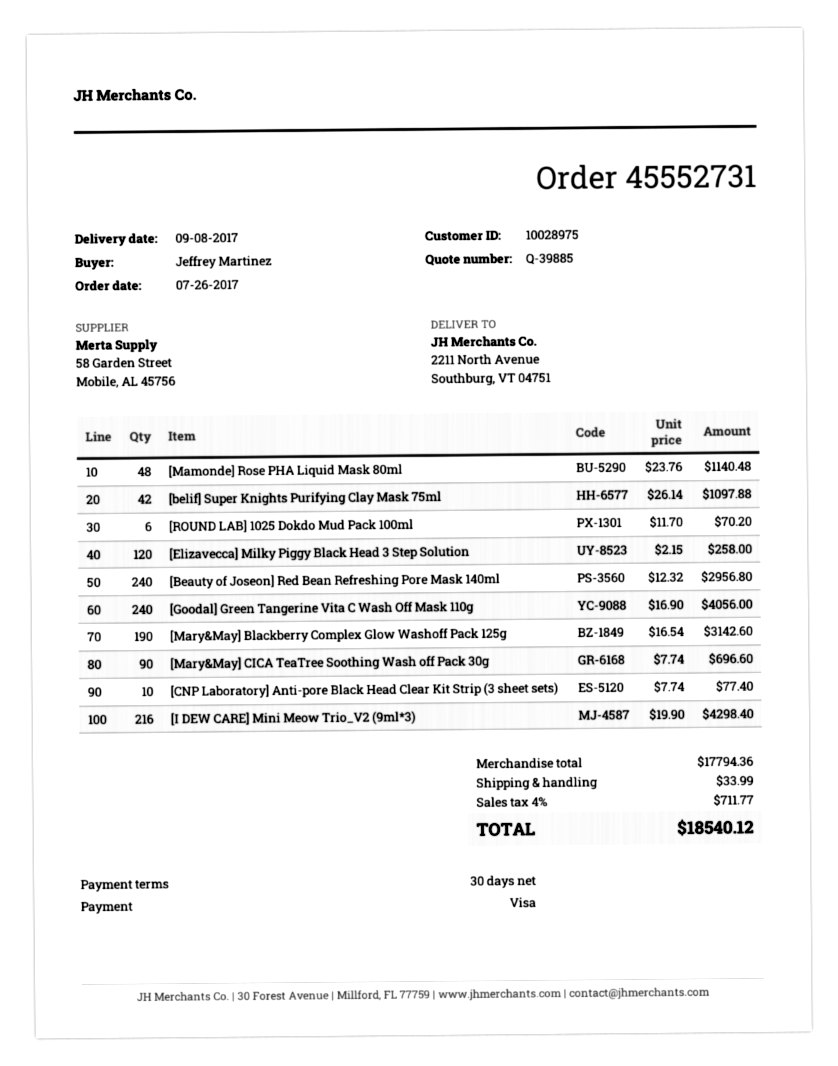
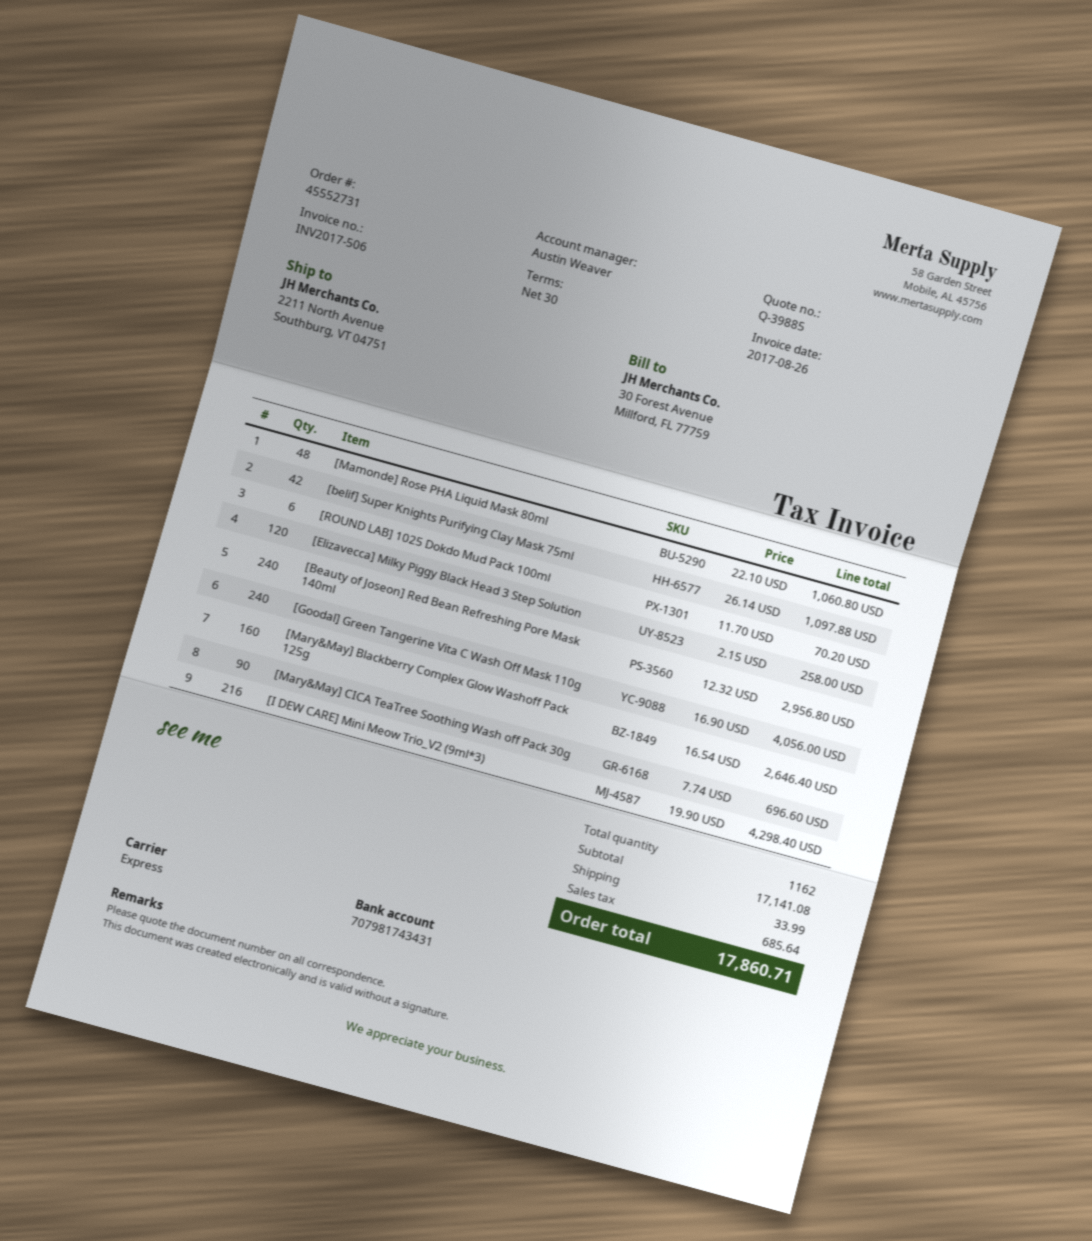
[Mamonde] Rose PHA Liquid Mask 80ml: 48 x 23.76 = 1140.48 -> 48 x 22.10 = 1060.80
[Mary&May] Blackberry Complex Glow Washoff Pack 125g: 190 x 16.54 = 3142.60 -> 160 x 16.54 = 2646.40
[CNP Laboratory] Anti-pore Black Head Clear Kit Strip (3 sheet sets): 10 x 7.74 = 77.40 -> none
subtotal: 17794.36 -> 17141.08
tax: 711.77 -> 685.64
total: 18540.12 -> 17860.71

